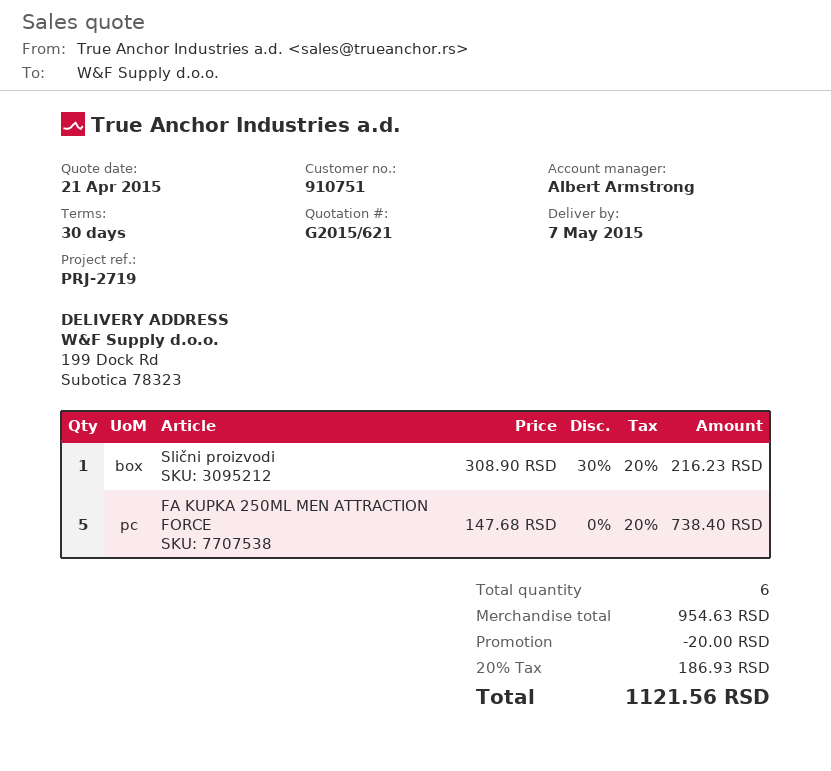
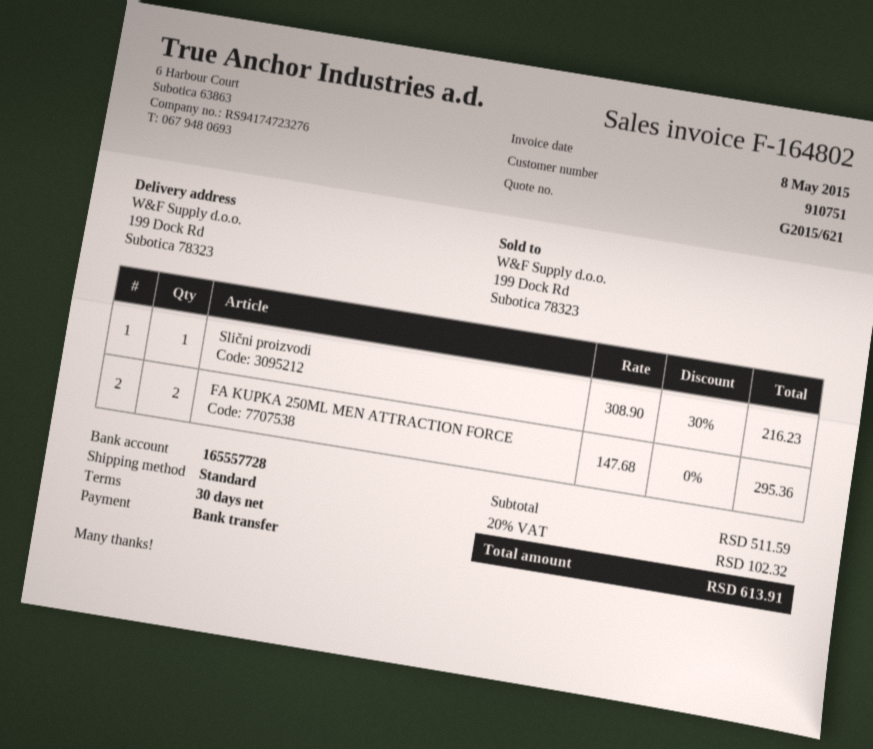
FA KUPKA 250ML MEN ATTRACTION FORCE: 5 x 147.68 = 738.40 -> 2 x 147.68 = 295.36
subtotal: 954.63 -> 511.59
discount: 20.00 -> none
tax: 20% = 186.93 -> 20% = 102.32
total: 1121.56 -> 613.91

